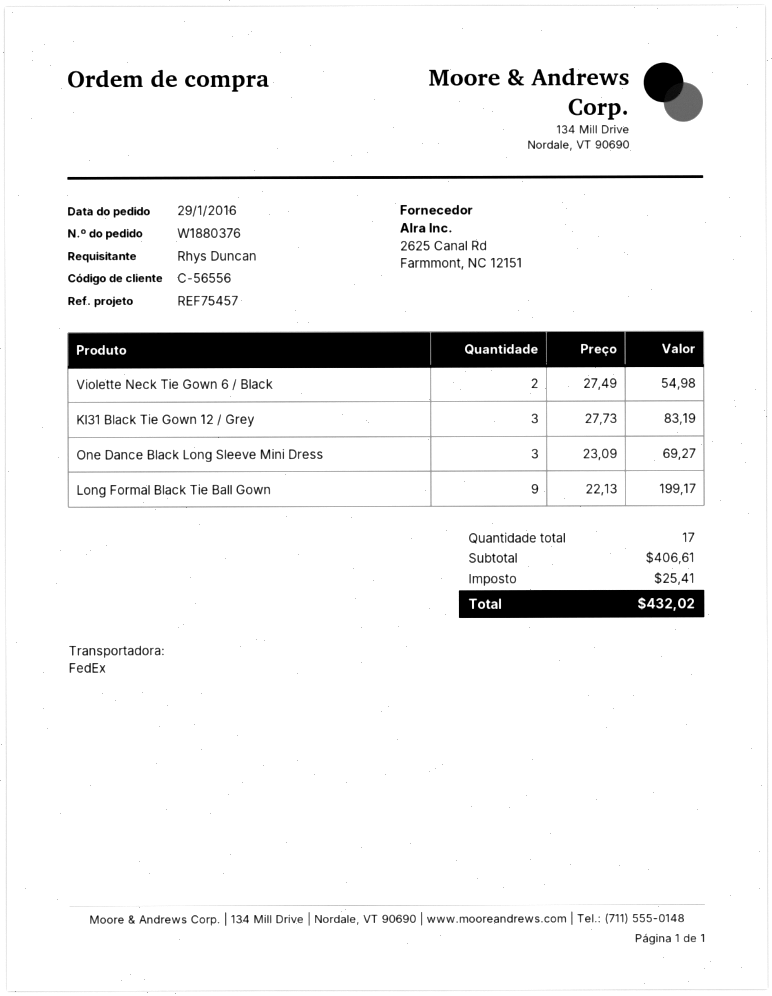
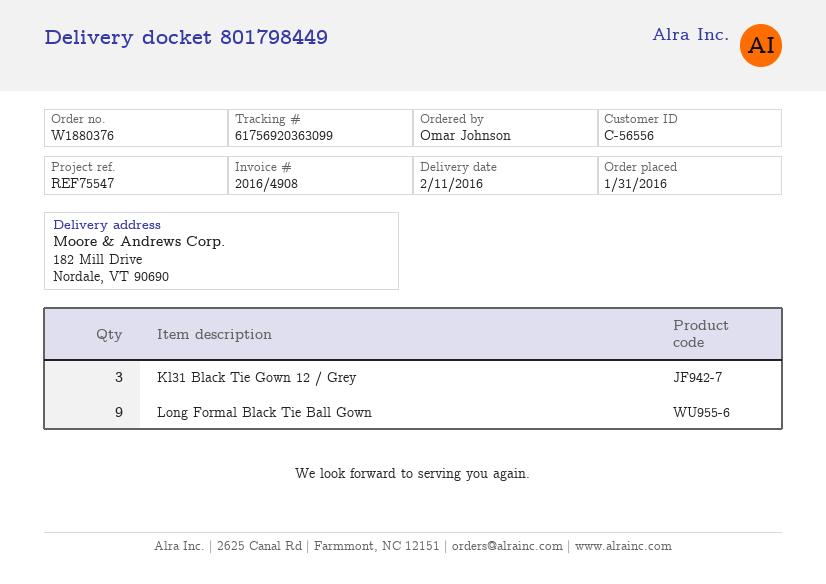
order date: 2016-01-29 -> 2016-01-31
reference: REF75457 -> REF75547
ordered by: Rhys Duncan -> Omar Johnson
Violette Neck Tie Gown 6 / Black: 2 -> none
One Dance Black Long Sleeve Mini Dress: 3 -> none

